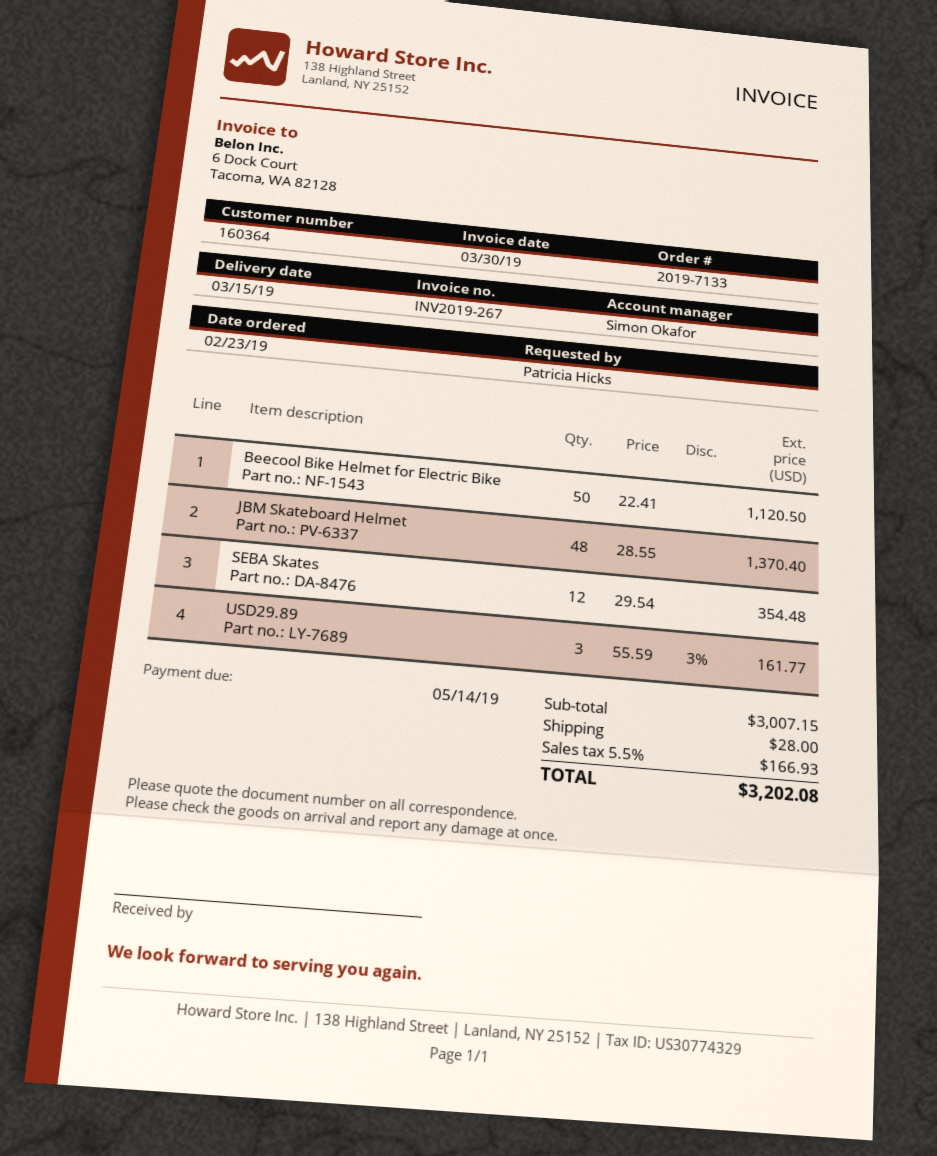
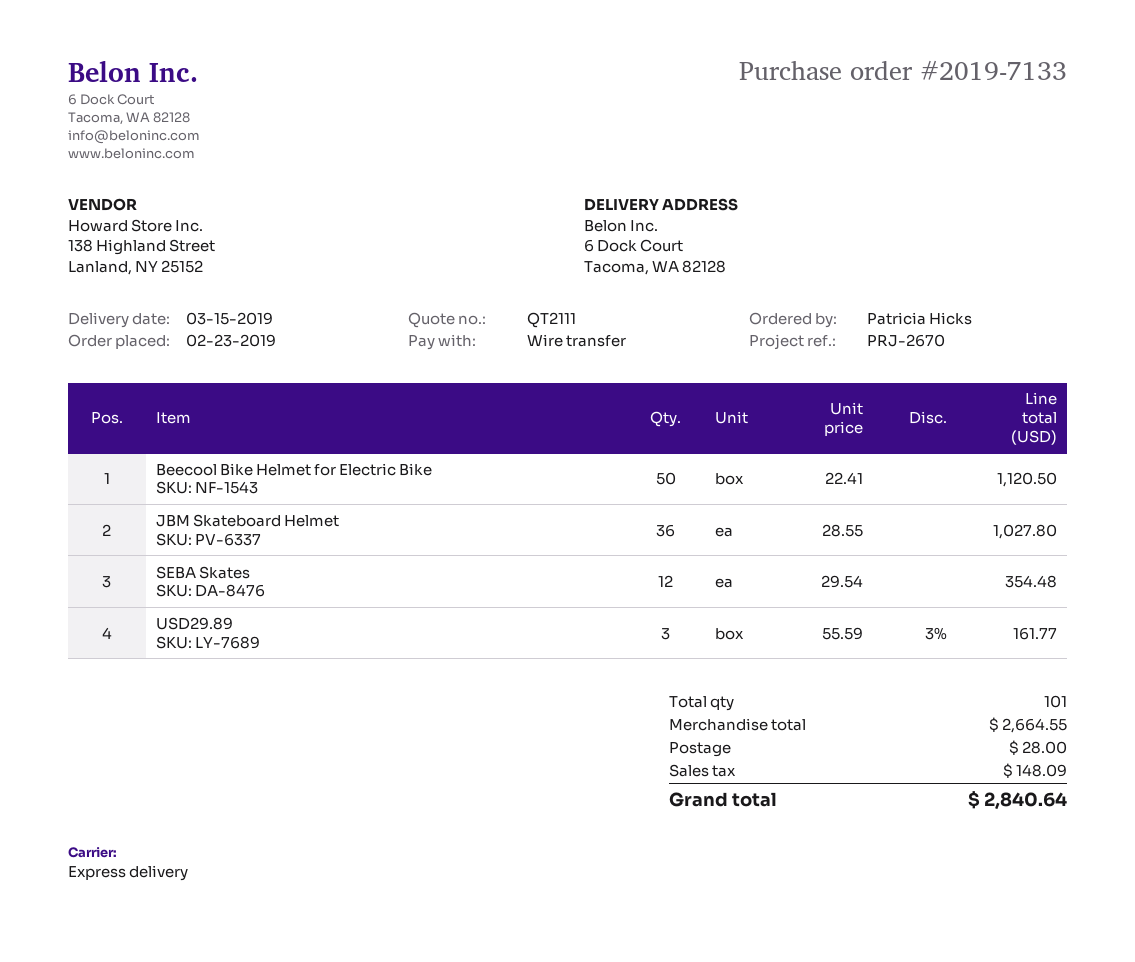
JBM Skateboard Helmet: 48 x 28.55 = 1370.40 -> 36 x 28.55 = 1027.80
subtotal: 3007.15 -> 2664.55
tax: 166.93 -> 148.09
total: 3202.08 -> 2840.64

